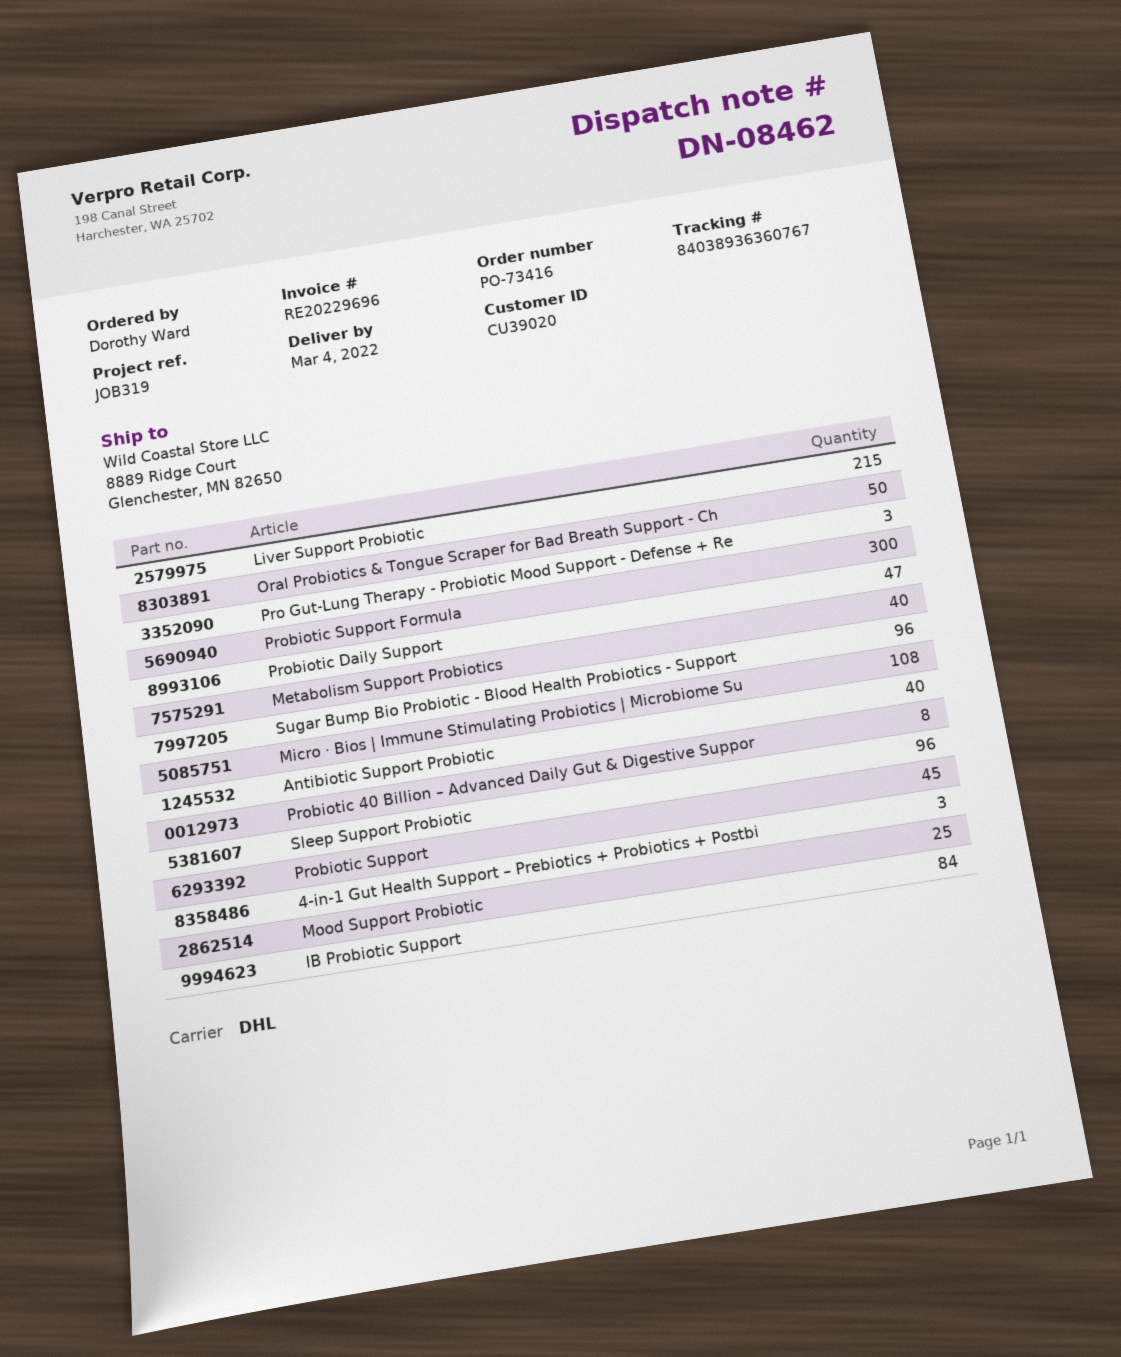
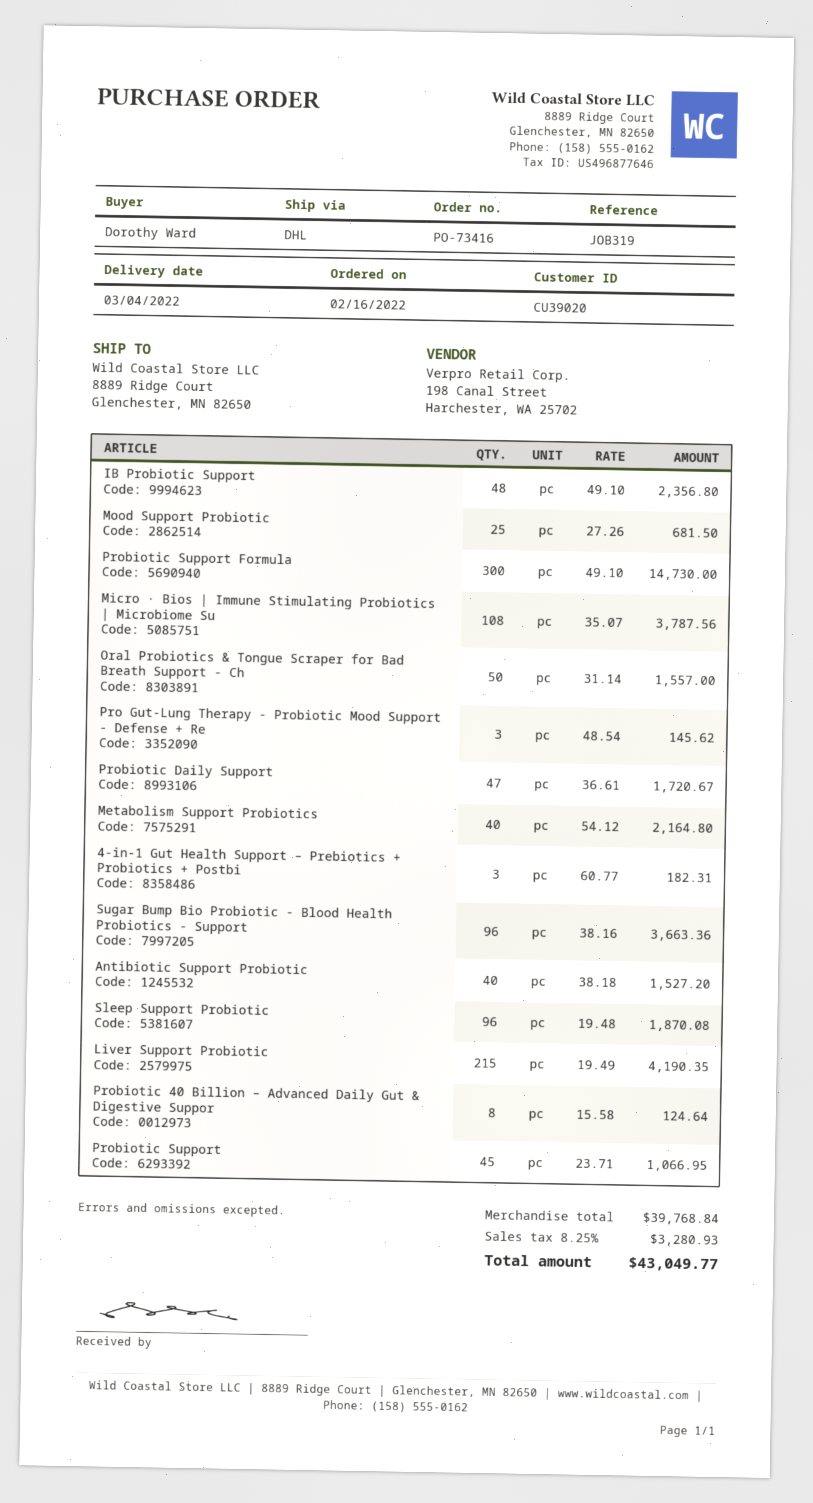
IB Probiotic Support: 84 -> 48

